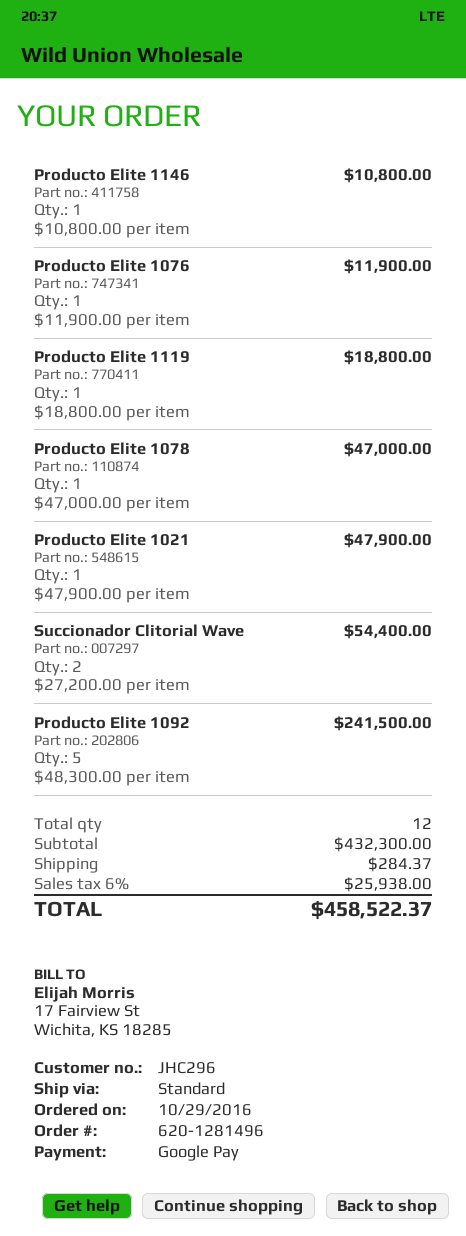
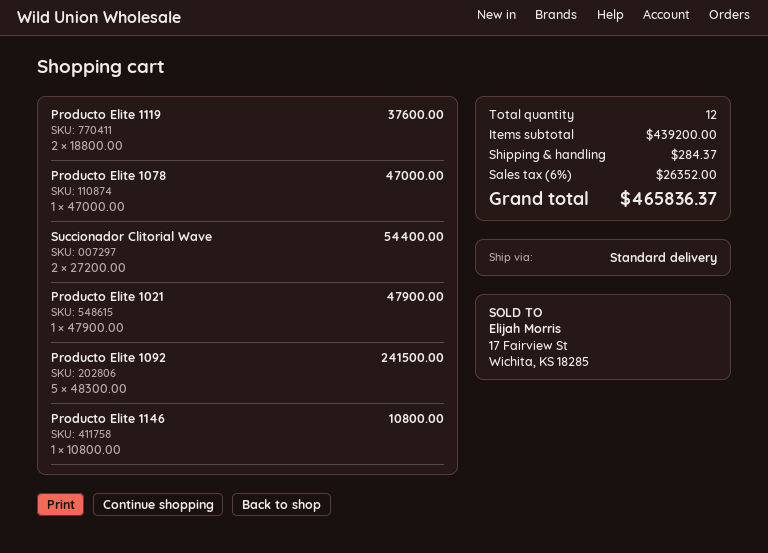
Producto Elite 1076: 1 x 11900.00 = 11900.00 -> none
Producto Elite 1119: 1 x 18800.00 = 18800.00 -> 2 x 18800.00 = 37600.00
subtotal: 432300.00 -> 439200.00
tax: 6% = 25938.00 -> 6% = 26352.00
total: 458522.37 -> 465836.37

